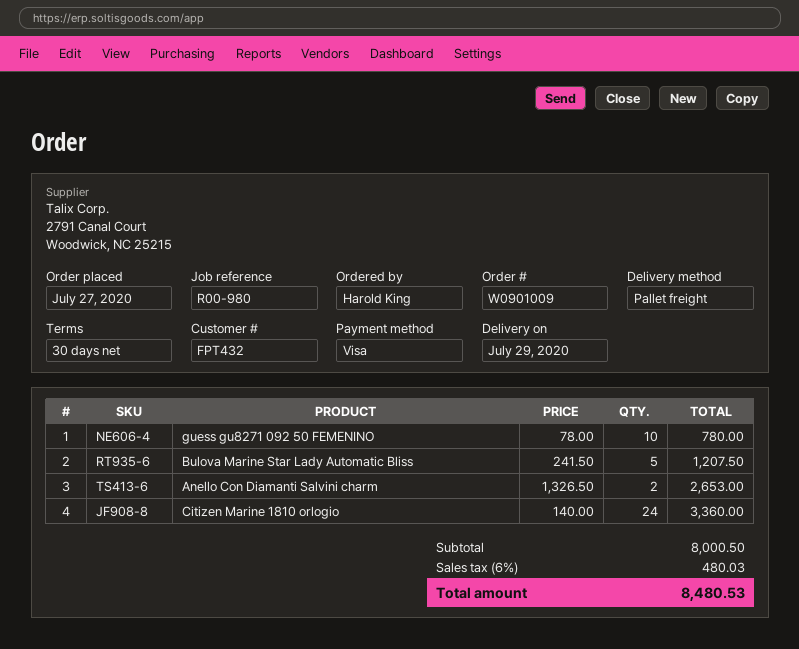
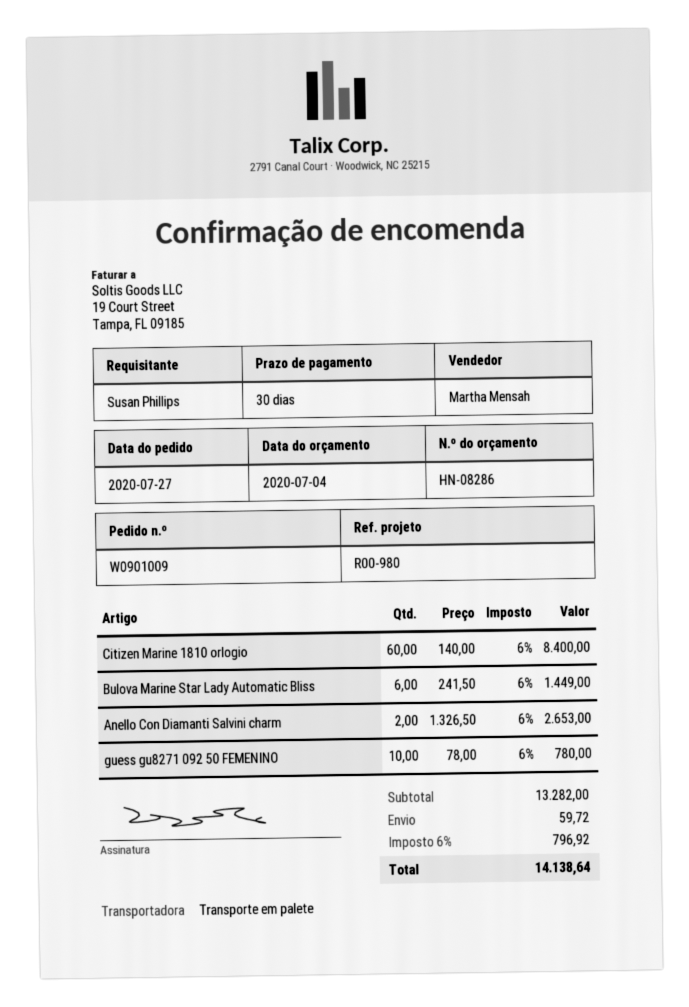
ordered by: Harold King -> Susan Phillips
Bulova Marine Star Lady Automatic Bliss: 5 x 241.50 = 1207.50 -> 6 x 241.50 = 1449.00
Citizen Marine 1810 orlogio: 24 x 140.00 = 3360.00 -> 60 x 140.00 = 8400.00
subtotal: 8000.50 -> 13282.00
shipping: none -> 59.72
tax: 6% = 480.03 -> 6% = 796.92
total: 8480.53 -> 14138.64

